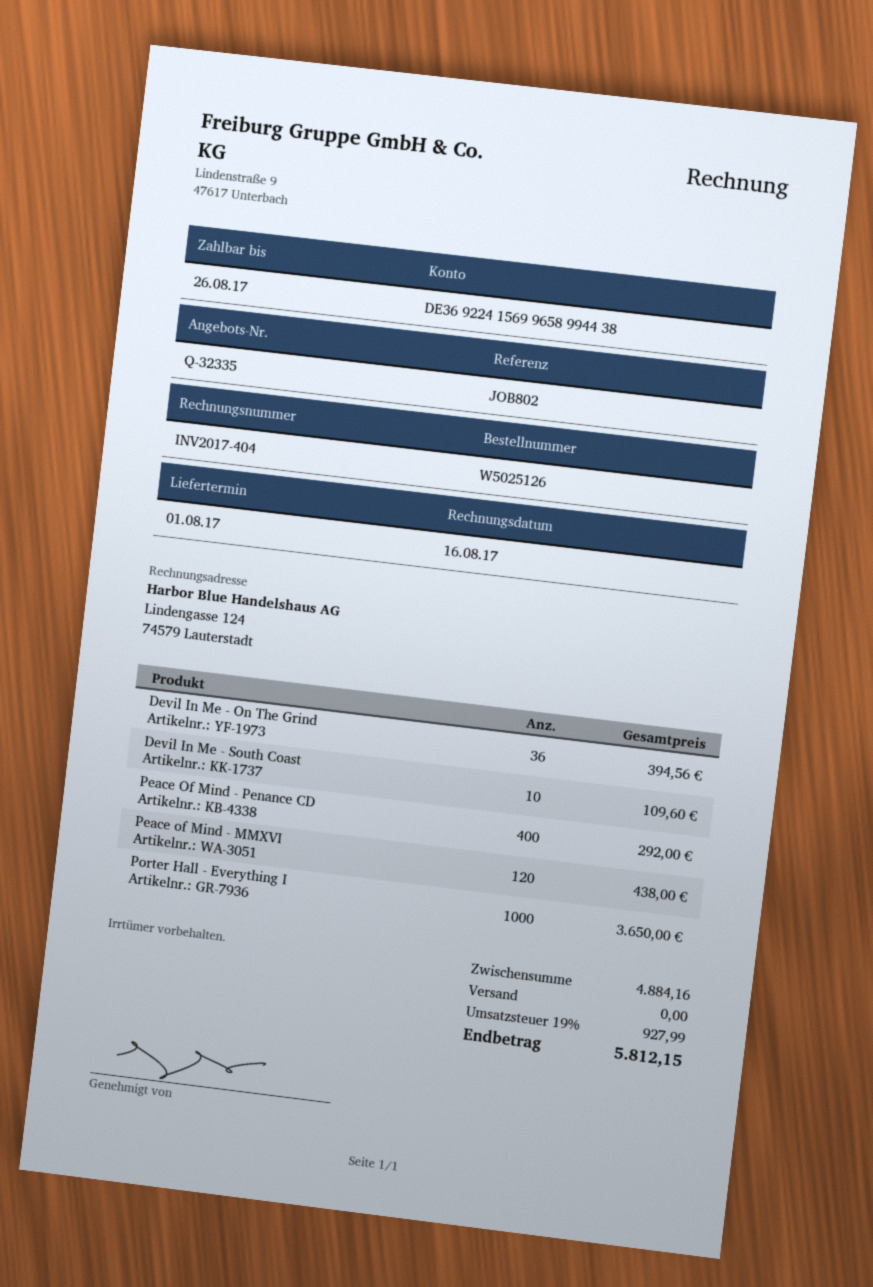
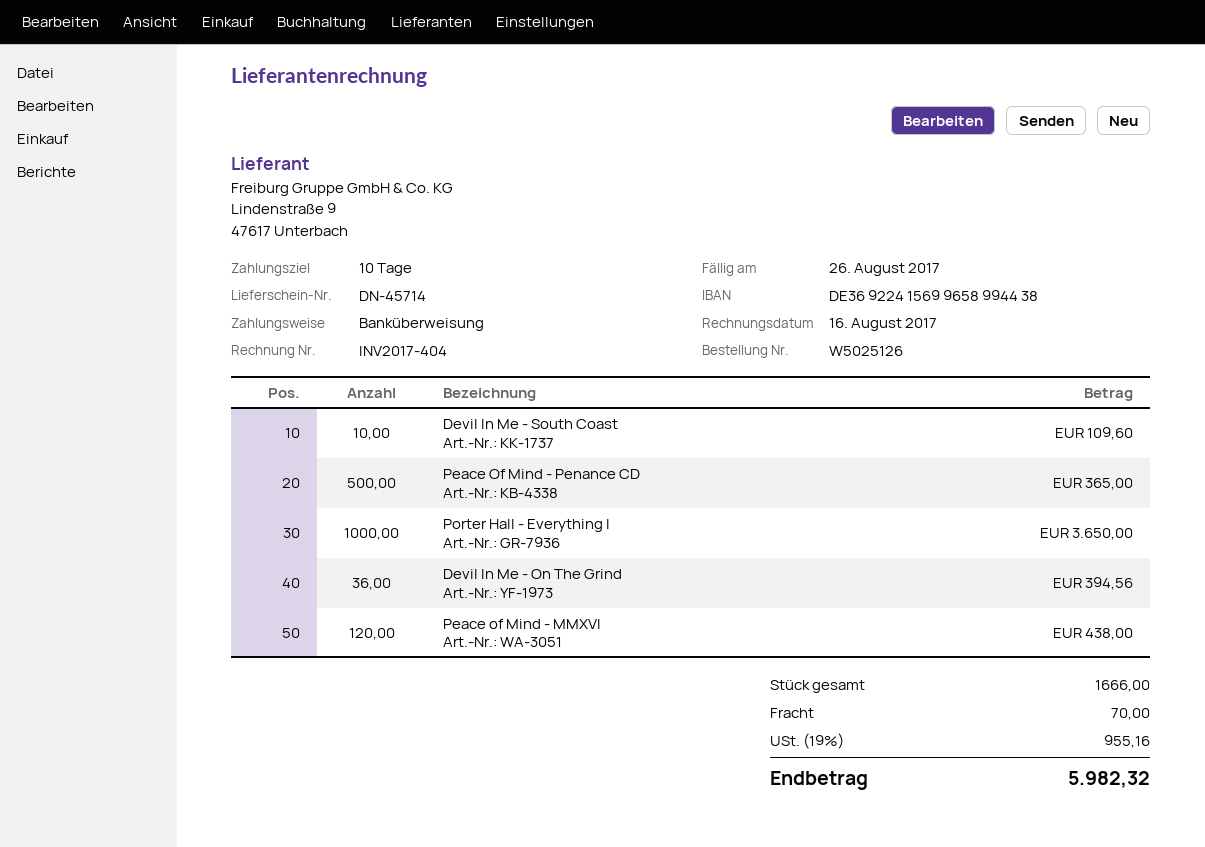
Peace Of Mind - Penance CD: 400 for 292.00 -> 500 for 365.00
shipping: 0.00 -> 70.00
tax: 19% = 927.99 -> 19% = 955.16
total: 5812.15 -> 5982.32

